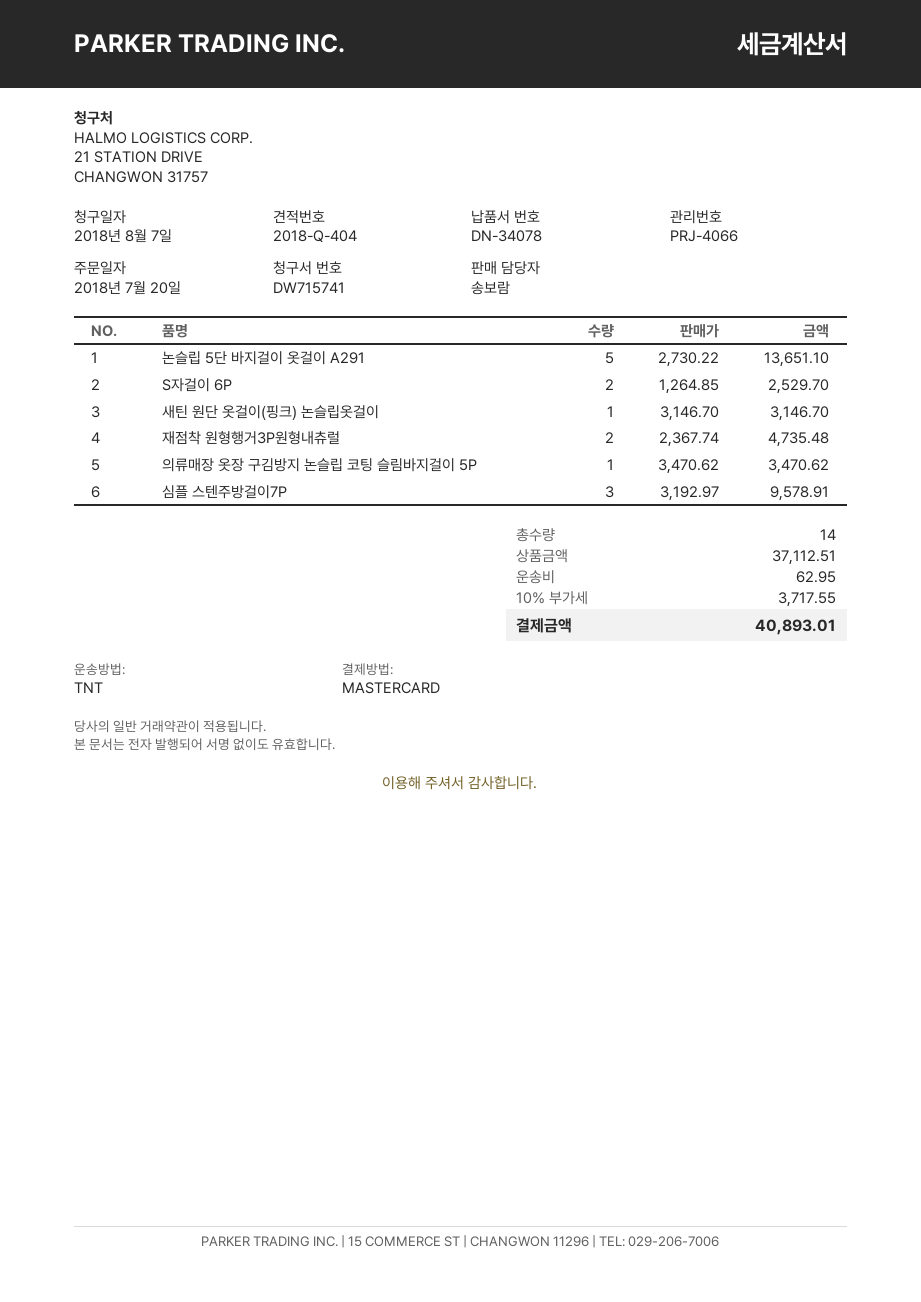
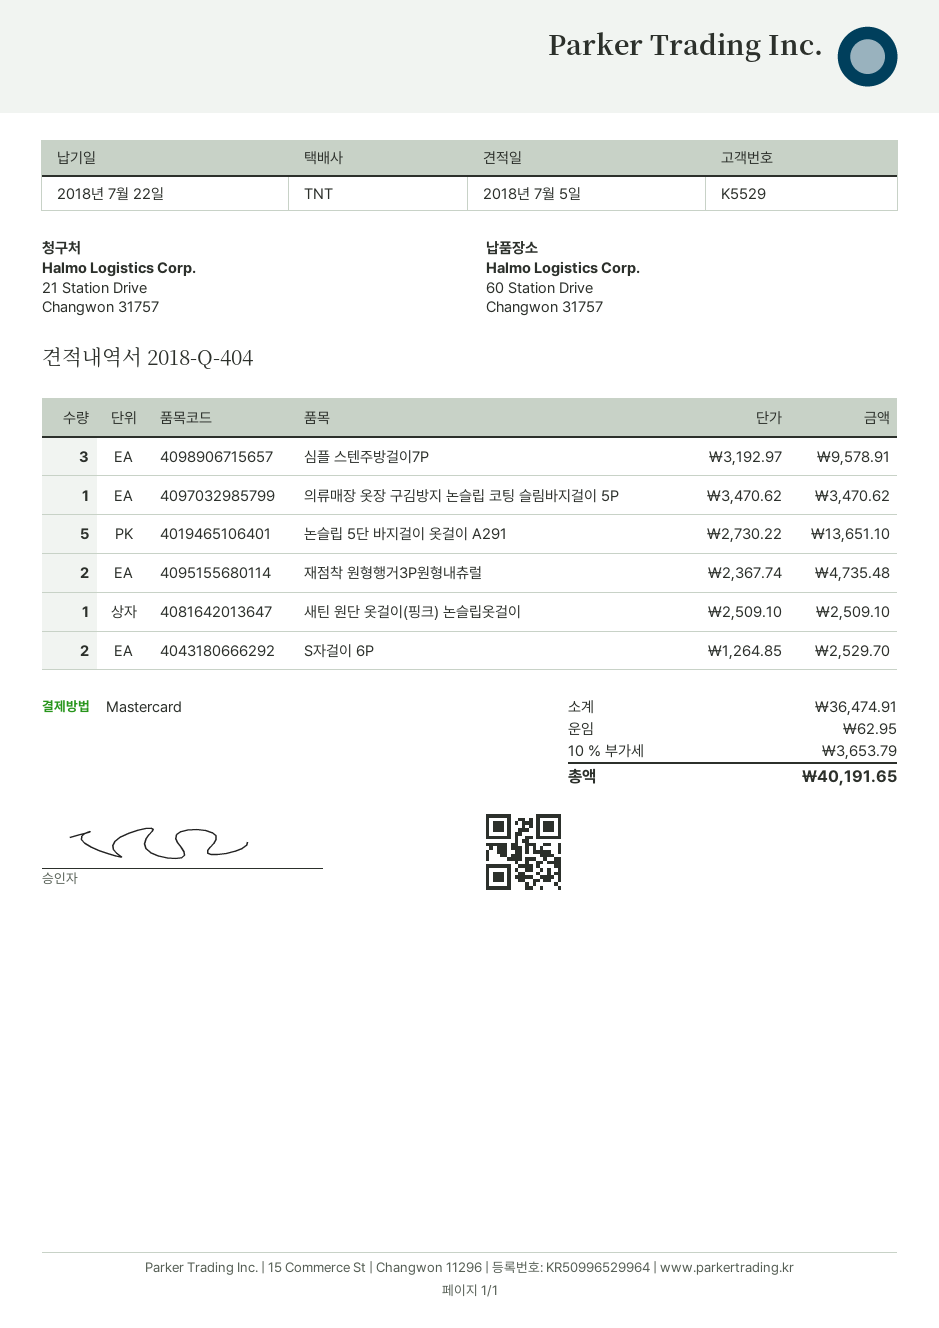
새틴 원단 옷걸이(핑크) 논슬립옷걸이: 1 x 3146.70 = 3146.70 -> 1 x 2509.10 = 2509.10
subtotal: 37112.51 -> 36474.91
tax: 10% = 3717.55 -> 10% = 3653.79
total: 40893.01 -> 40191.65

